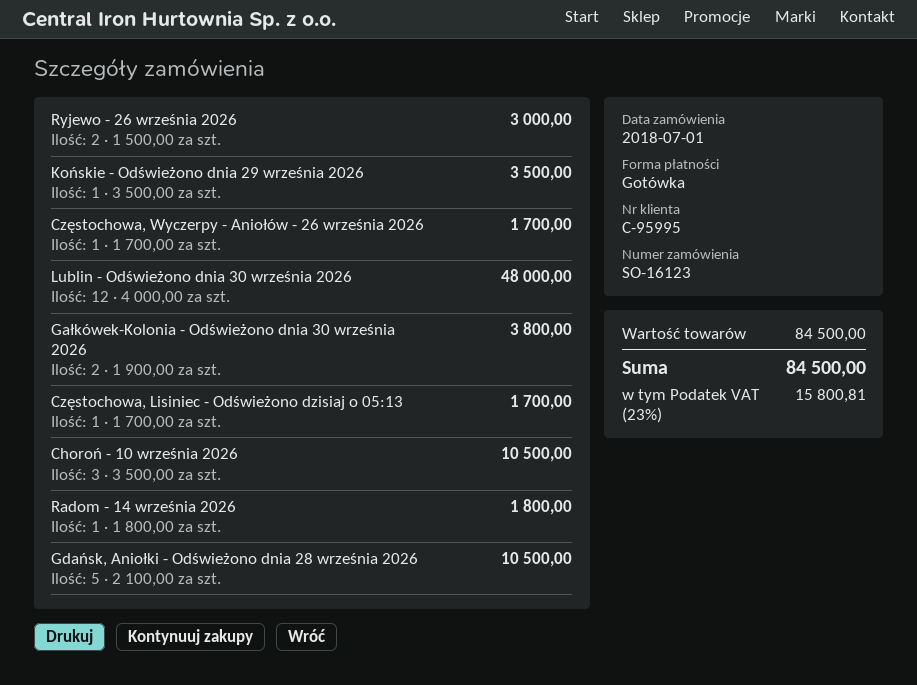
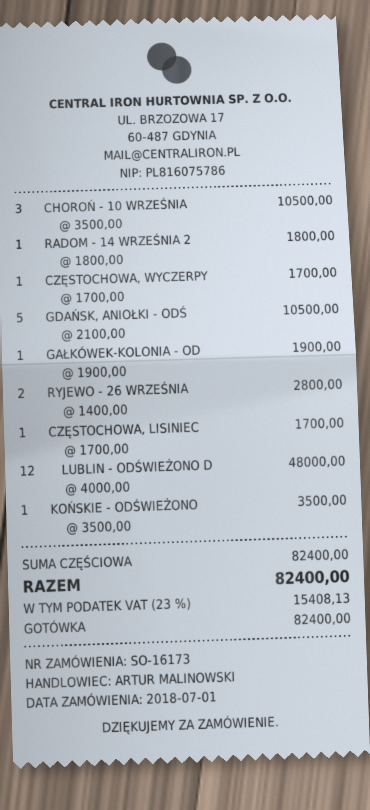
order number: SO-16123 -> SO-16173
Ryjewo - 26 września 2026: 2 x 1500.00 = 3000.00 -> 2 x 1400.00 = 2800.00
Gałkówek-Kolonia - Odświeżono dnia 30 września 2026: 2 x 1900.00 = 3800.00 -> 1 x 1900.00 = 1900.00
subtotal: 84500.00 -> 82400.00
tax: 23% = 15800.81 -> 23% = 15408.13
total: 84500.00 -> 82400.00

